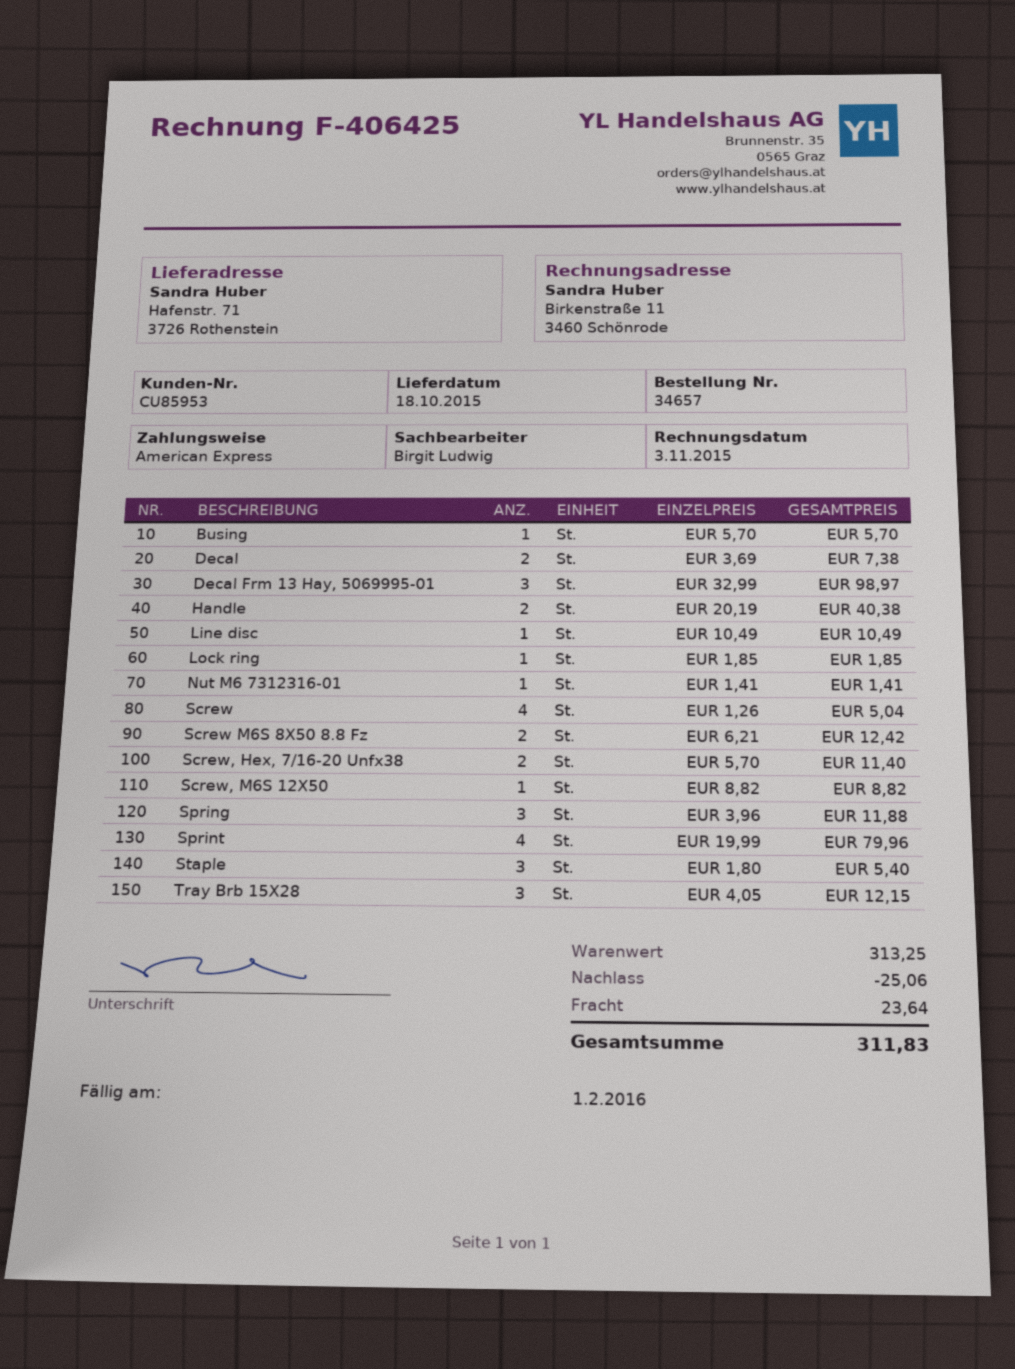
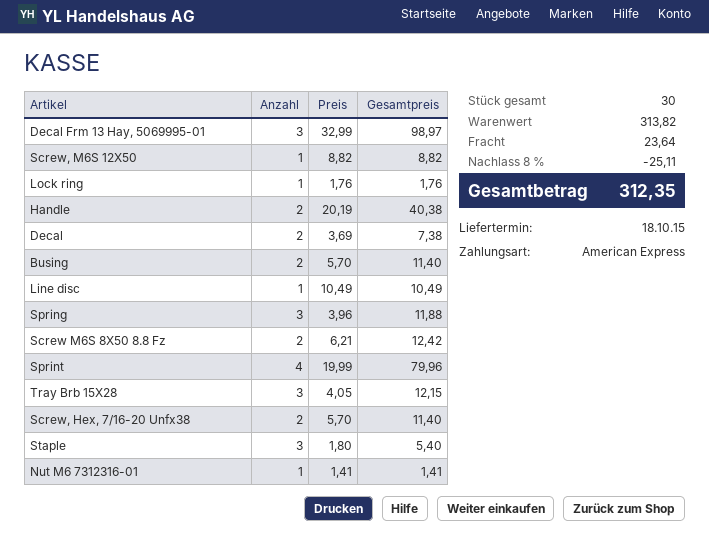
Busing: 1 x 5.70 = 5.70 -> 2 x 5.70 = 11.40
Lock ring: 1 x 1.85 = 1.85 -> 1 x 1.76 = 1.76
Screw: 4 x 1.26 = 5.04 -> none
subtotal: 313.25 -> 313.82
discount: 25.06 -> 25.11
total: 311.83 -> 312.35

